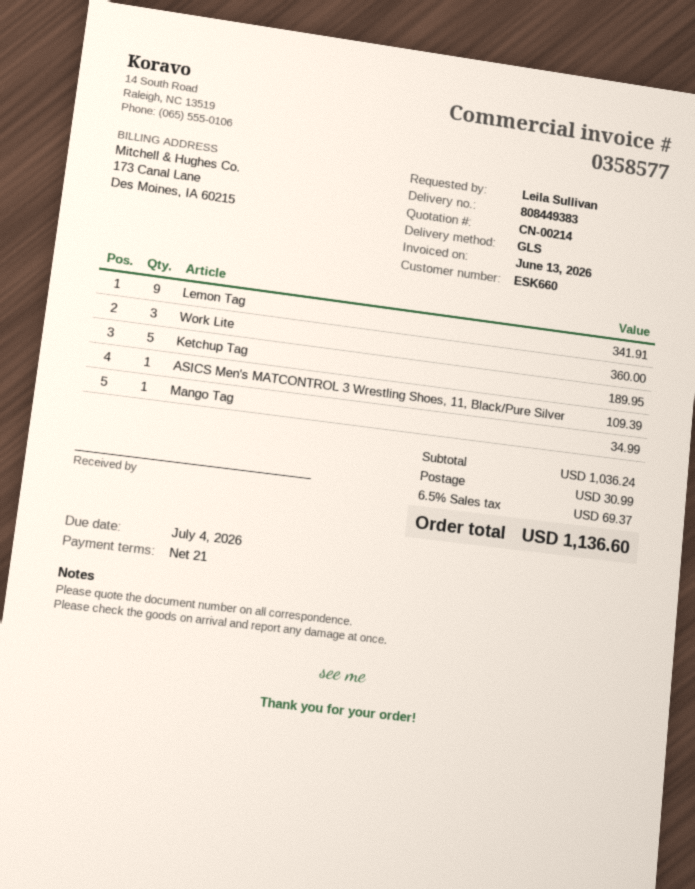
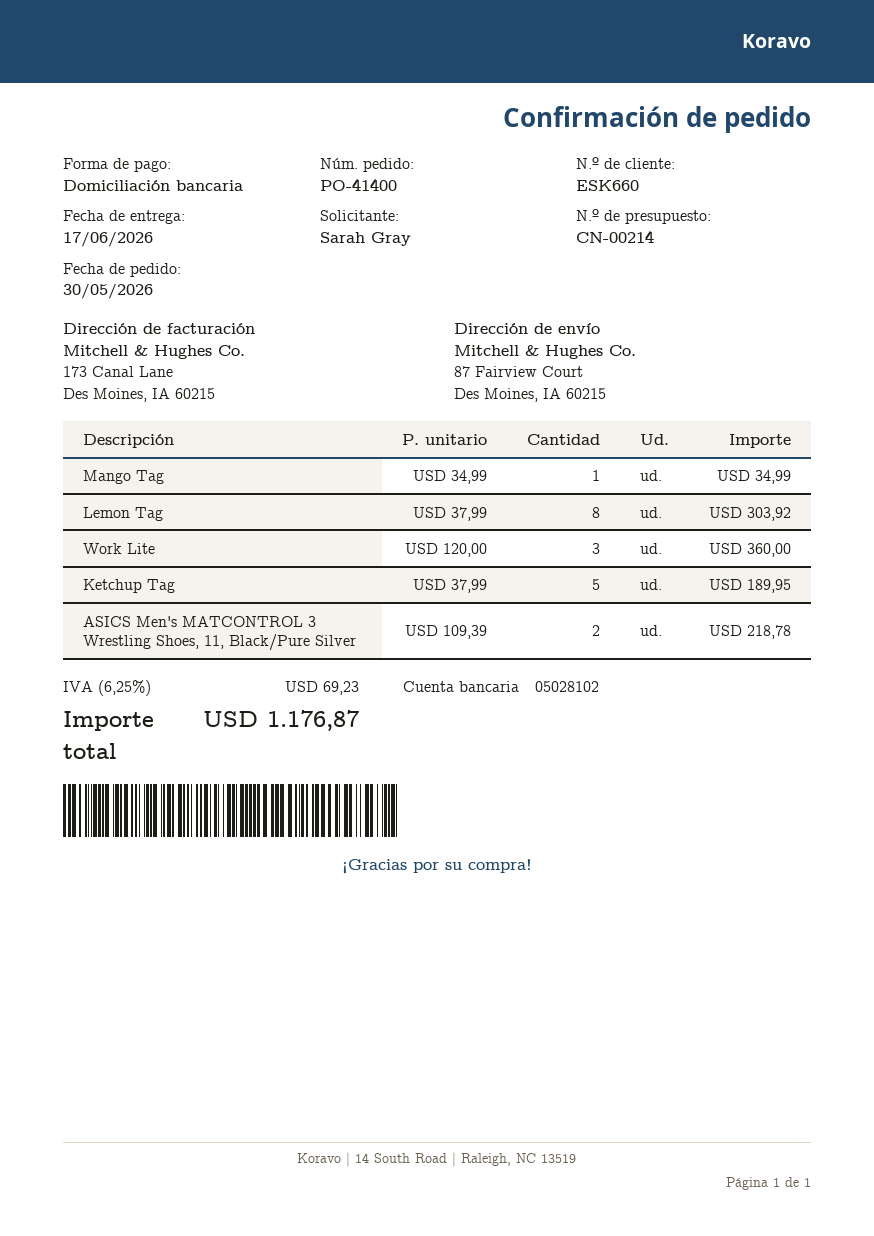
ordered by: Leila Sullivan -> Sarah Gray
Lemon Tag: 9 for 341.91 -> 8 for 303.92
ASICS Men's MATCONTROL 3 Wrestling Shoes, 11, Black/Pure Silver: 1 for 109.39 -> 2 for 218.78
shipping: 30.99 -> none
tax: 6.5% = 69.37 -> 6.25% = 69.23
total: 1136.60 -> 1176.87

